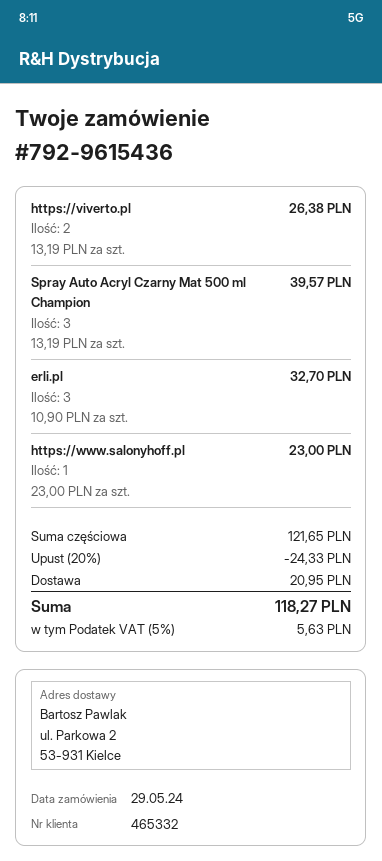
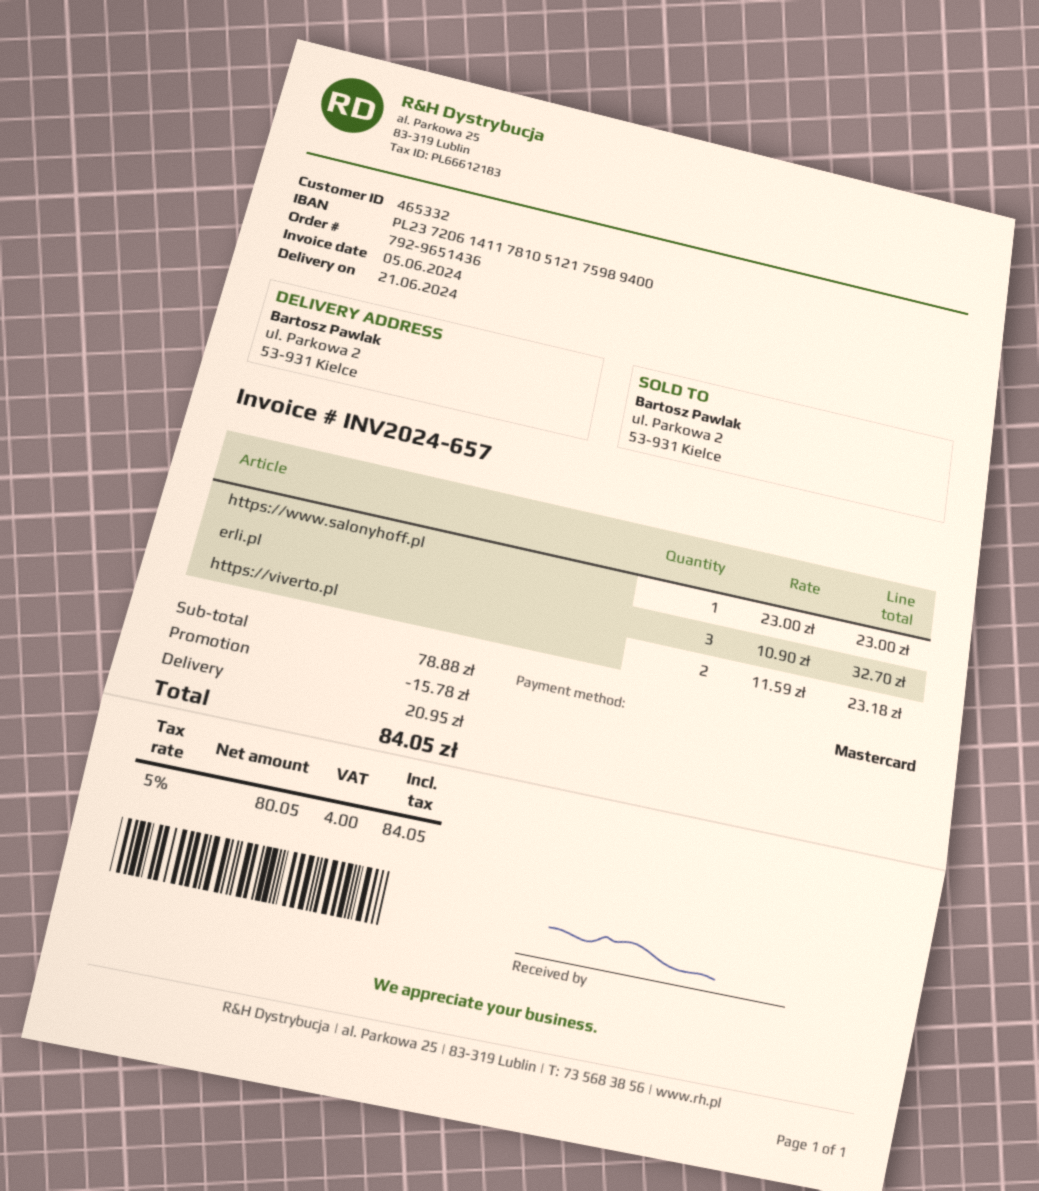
order number: 792-9615436 -> 792-9651436
https://viverto.pl: 2 x 13.19 = 26.38 -> 2 x 11.59 = 23.18
Spray Auto Acryl Czarny Mat 500 ml Champion: 3 x 13.19 = 39.57 -> none
subtotal: 121.65 -> 78.88
discount: 24.33 -> 15.78
tax: 5% = 5.63 -> 5% = 4.00
total: 118.27 -> 84.05

